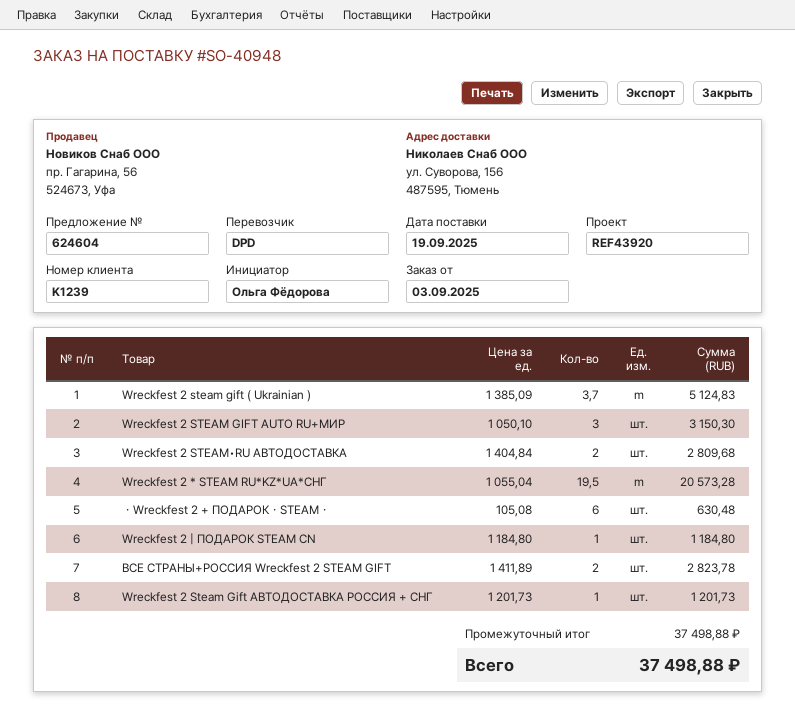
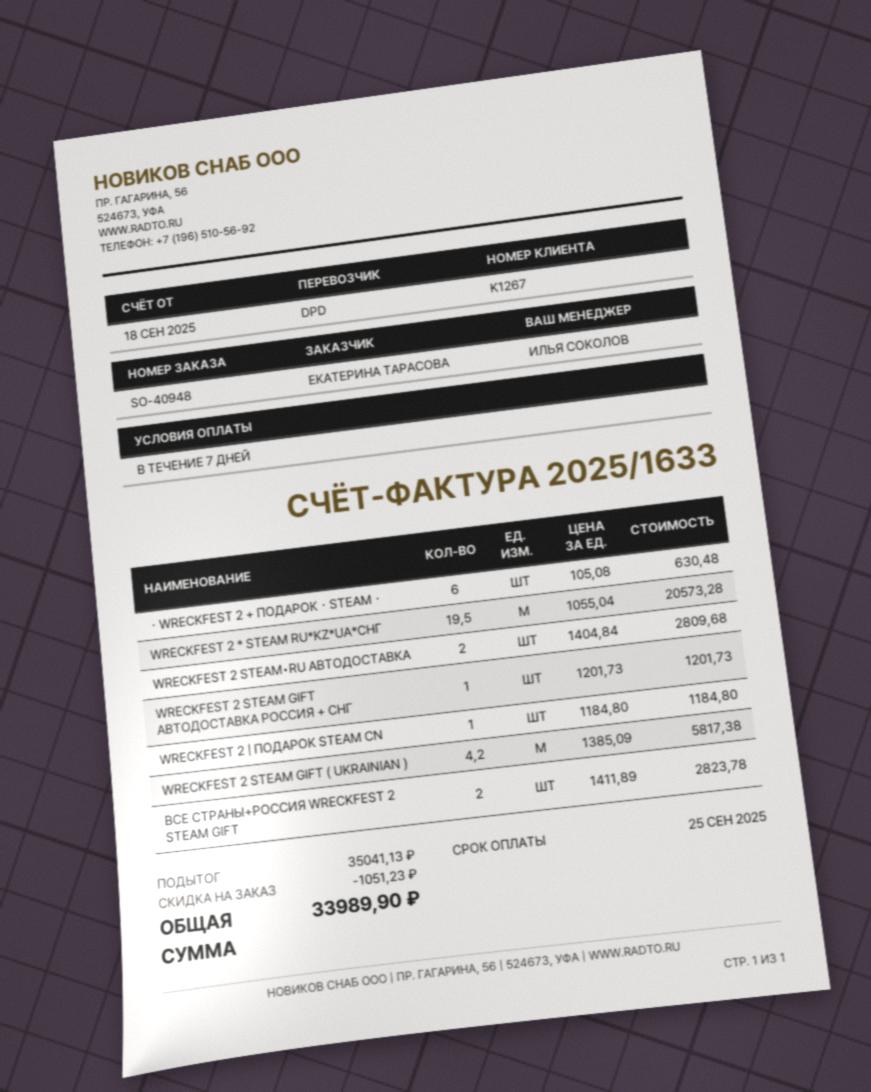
customer number: K1239 -> K1267
ordered by: Ольга Фёдорова -> ЕКАТЕРИНА ТАРАСОВА
Wreckfest 2 steam gift ( Ukrainian ): 3.7 x 1385.09 = 5124.83 -> 4.2 x 1385.09 = 5817.38
Wreckfest 2 STEAM GIFT AUTO RU+МИР: 3 x 1050.10 = 3150.30 -> none
subtotal: 37498.88 -> 35041.13
discount: none -> 1051.23
total: 37498.88 -> 33989.90

